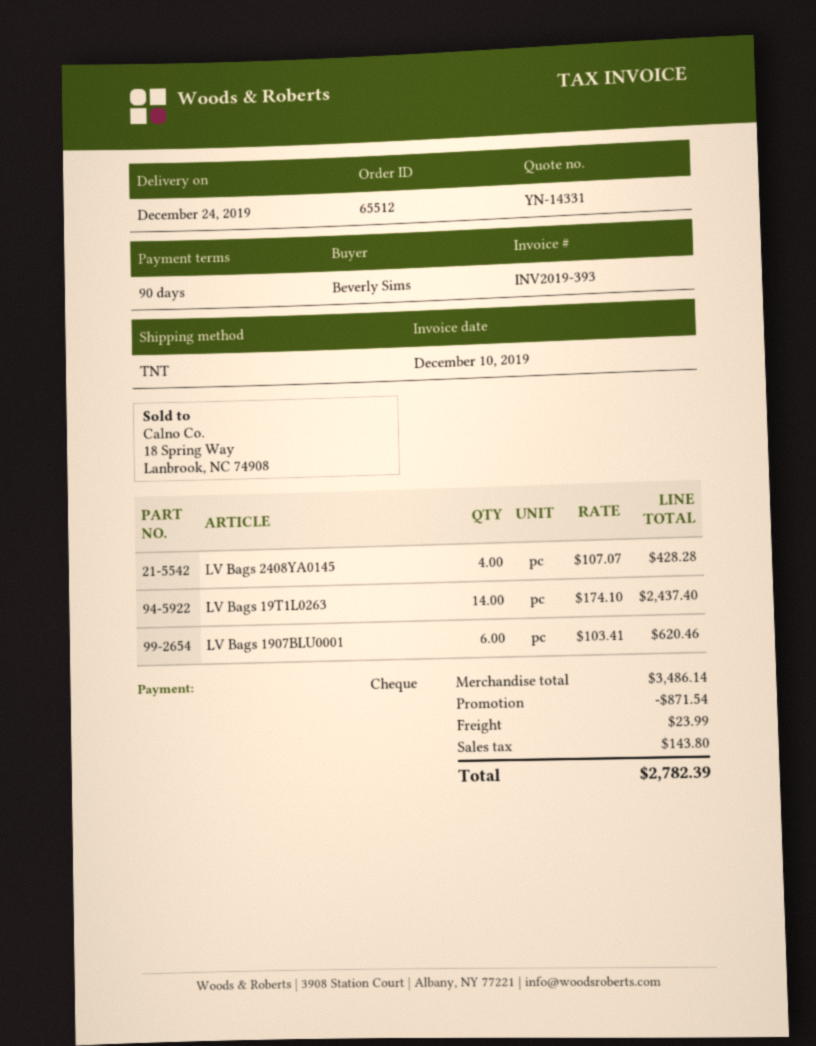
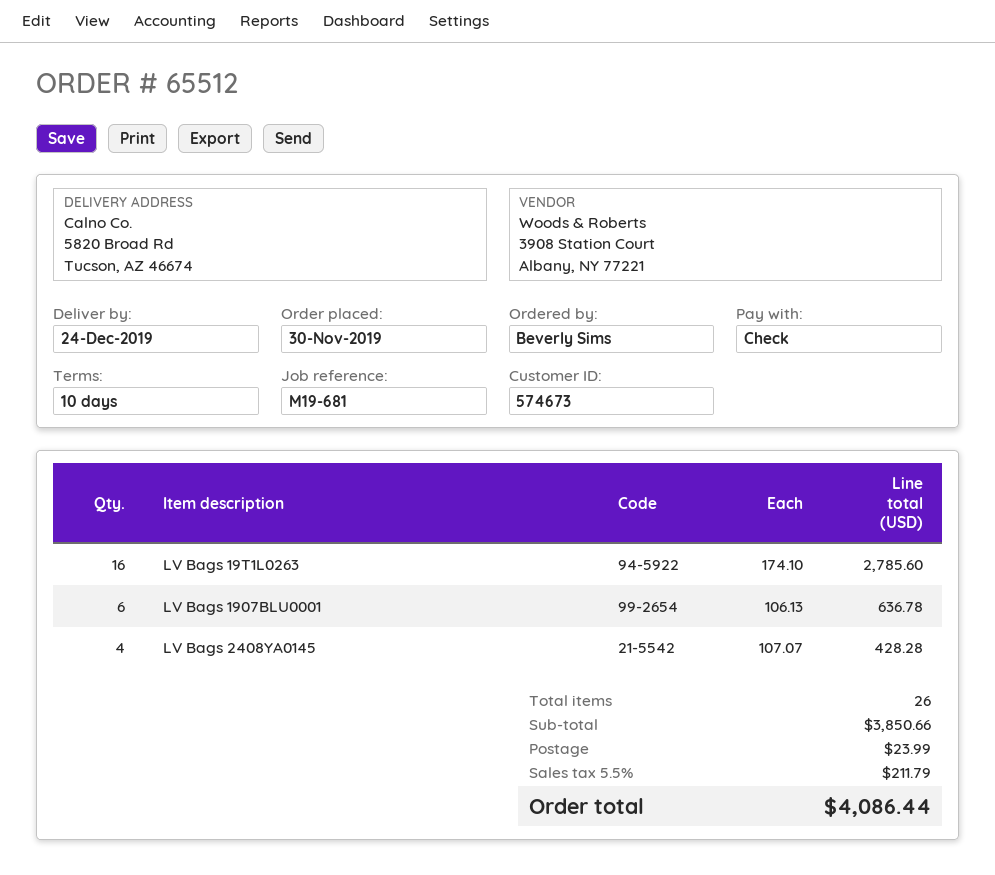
payment terms: 90 days -> 10 days
LV Bags 19T1L0263: 14 x 174.10 = 2437.40 -> 16 x 174.10 = 2785.60
LV Bags 1907BLU0001: 6 x 103.41 = 620.46 -> 6 x 106.13 = 636.78
subtotal: 3486.14 -> 3850.66
discount: 871.54 -> none
tax: 143.80 -> 211.79
total: 2782.39 -> 4086.44

